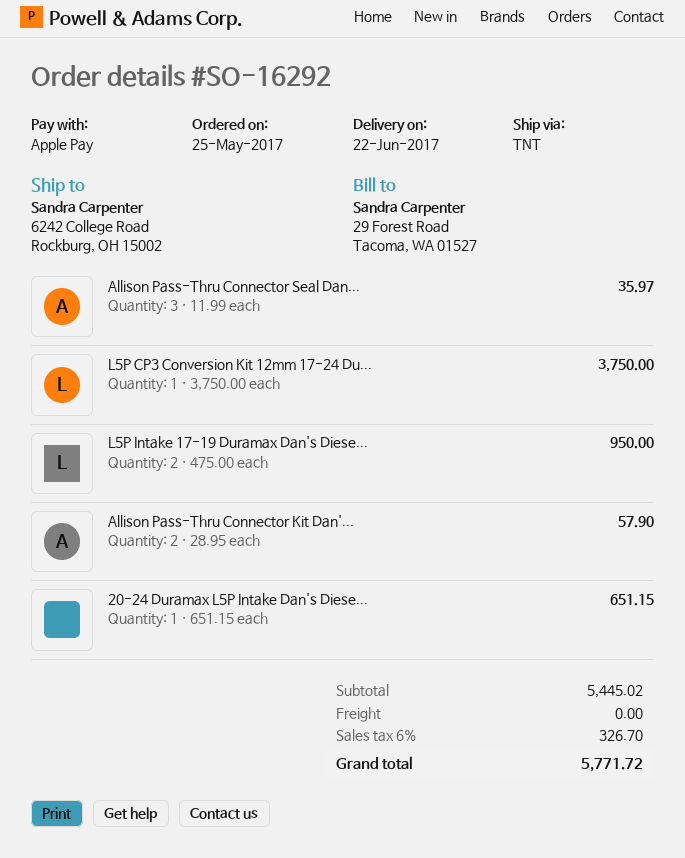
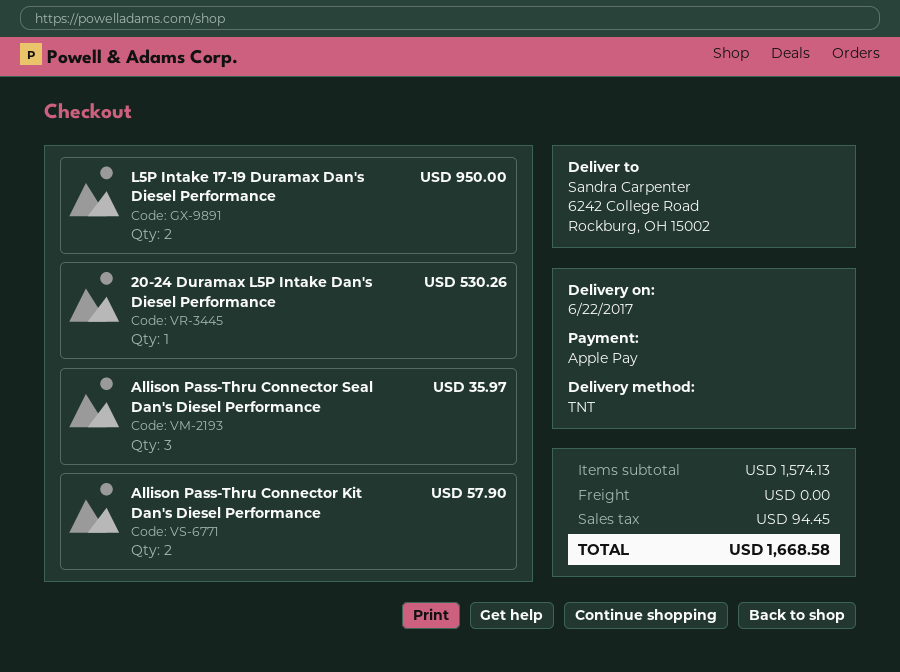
L5P CP3 Conversion Kit 12mm 17-24 Du...: 1 for 3750.00 -> none
20-24 Duramax L5P Intake Dan's Diese...: 1 for 651.15 -> 1 for 530.26
subtotal: 5445.02 -> 1574.13
tax: 326.70 -> 94.45
total: 5771.72 -> 1668.58

